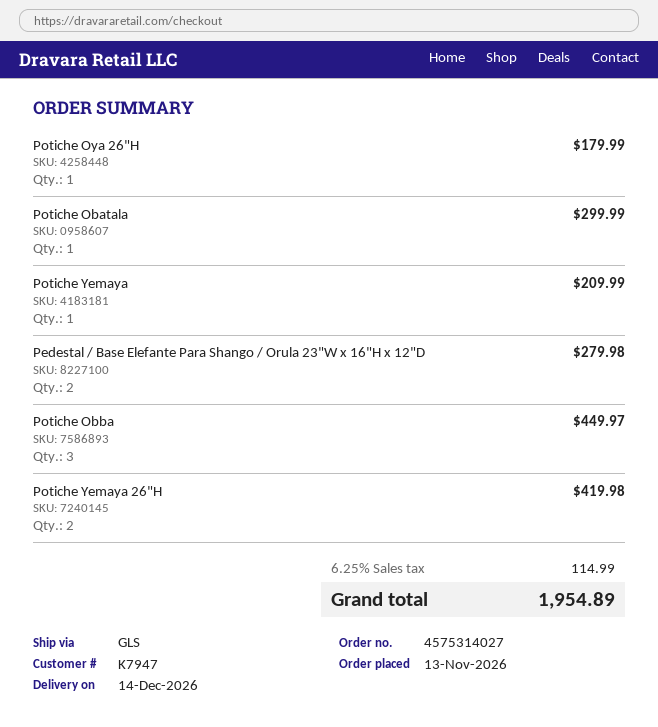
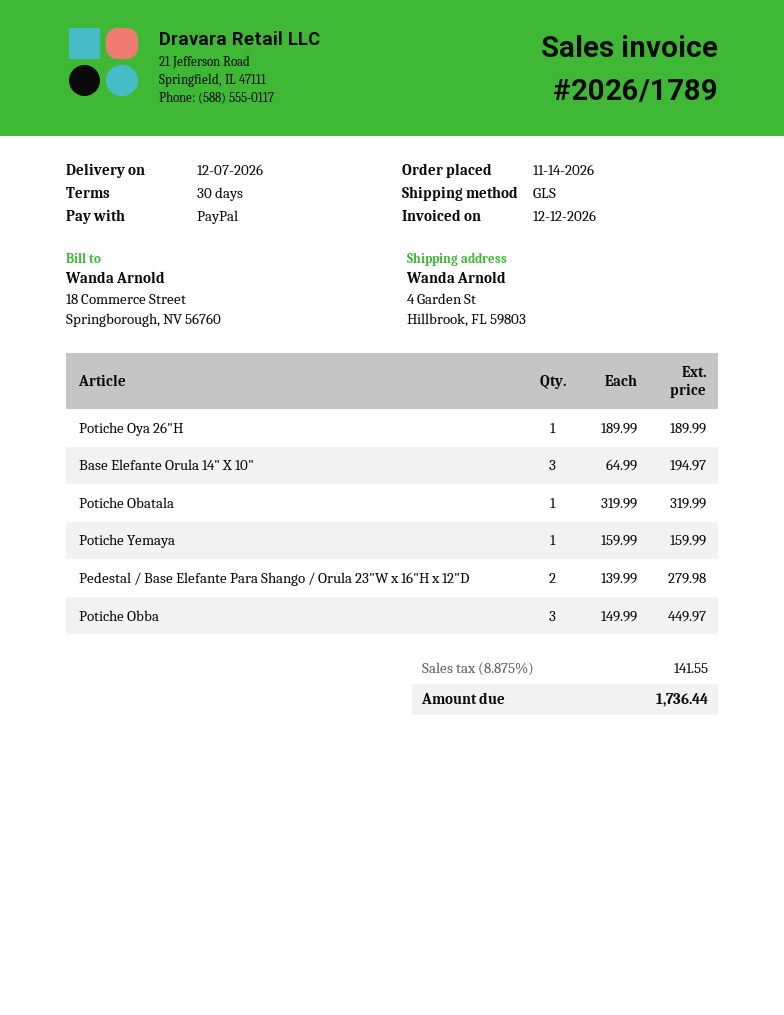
order date: 2026-11-13 -> 2026-11-14
delivery date: 2026-12-14 -> 2026-12-07
Potiche Oya 26"H: 1 for 179.99 -> 1 for 189.99
Potiche Obatala: 1 for 299.99 -> 1 for 319.99
Potiche Yemaya: 1 for 209.99 -> 1 for 159.99
Potiche Yemaya 26"H: 2 for 419.98 -> none
Base Elefante Orula 14" X 10": none -> 3 for 194.97
tax: 6.25% = 114.99 -> 8.875% = 141.55
total: 1954.89 -> 1736.44

